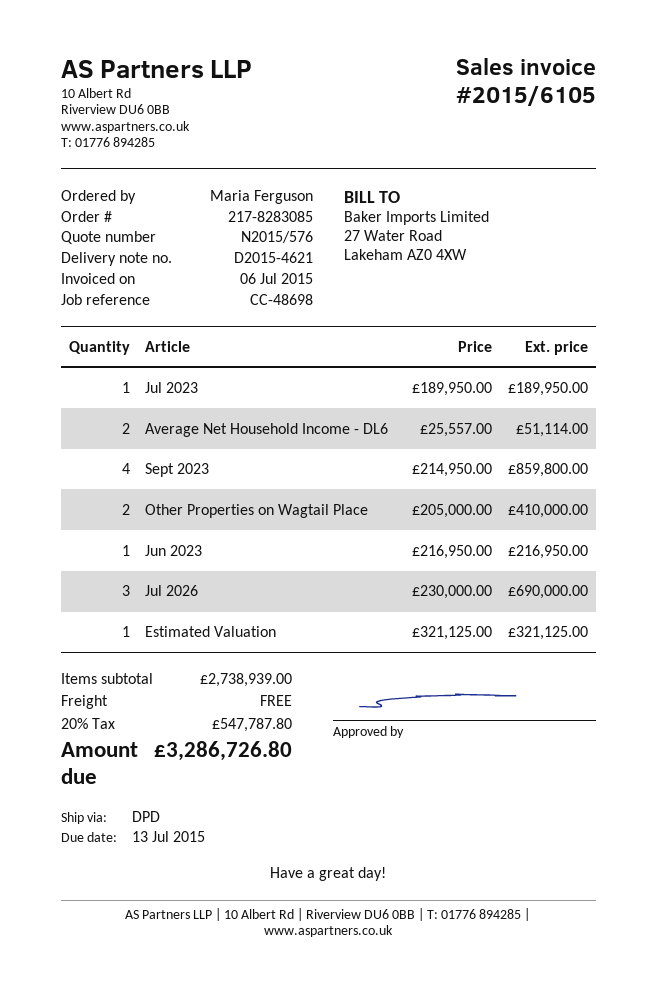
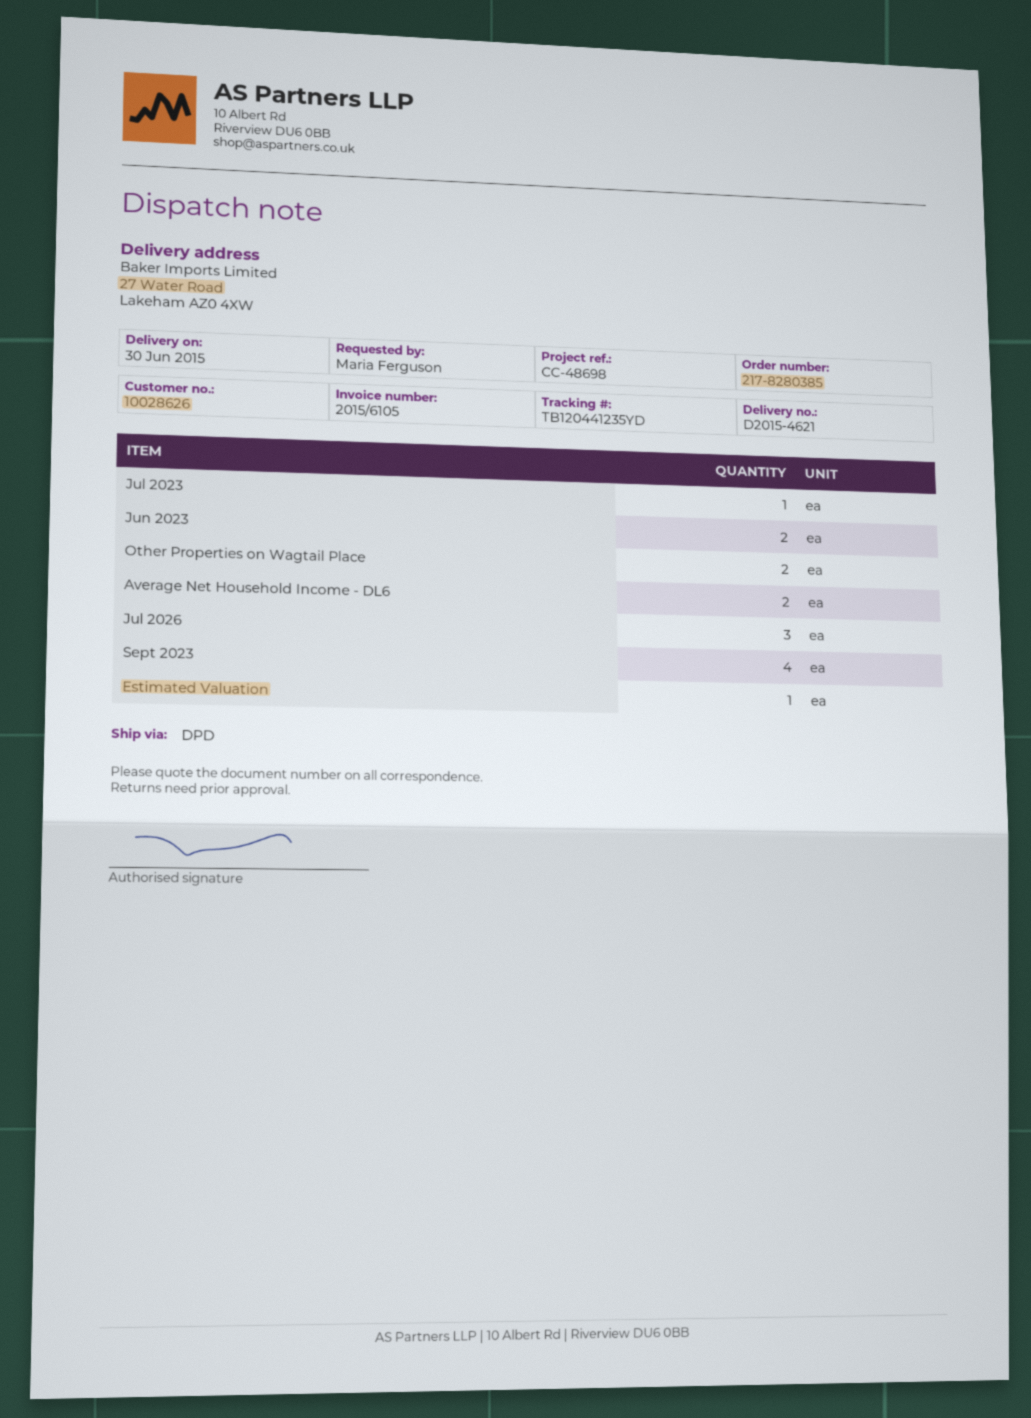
order number: 217-8283085 -> 217-8280385
Jun 2023: 1 -> 2

